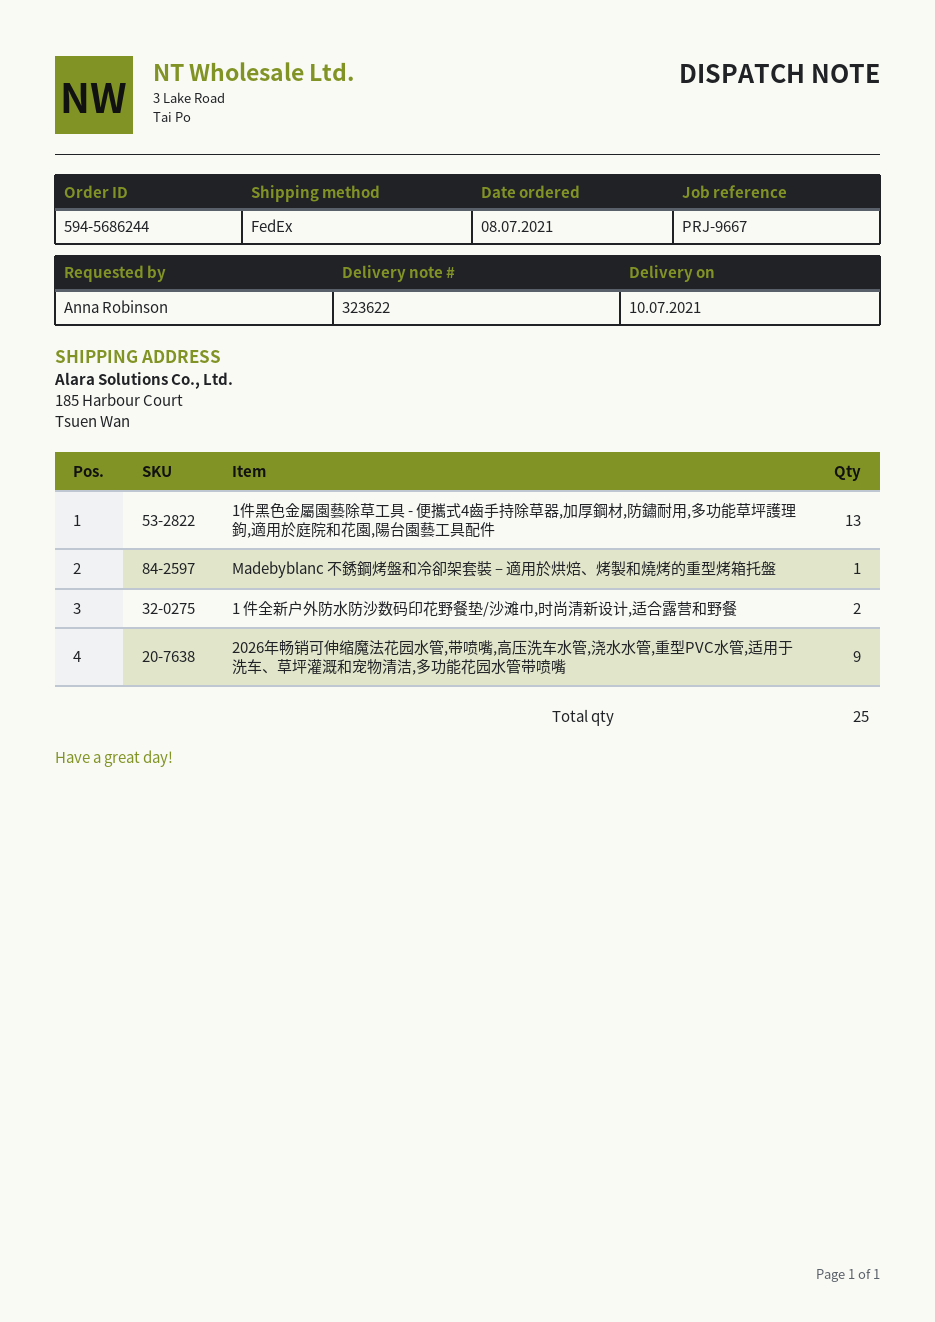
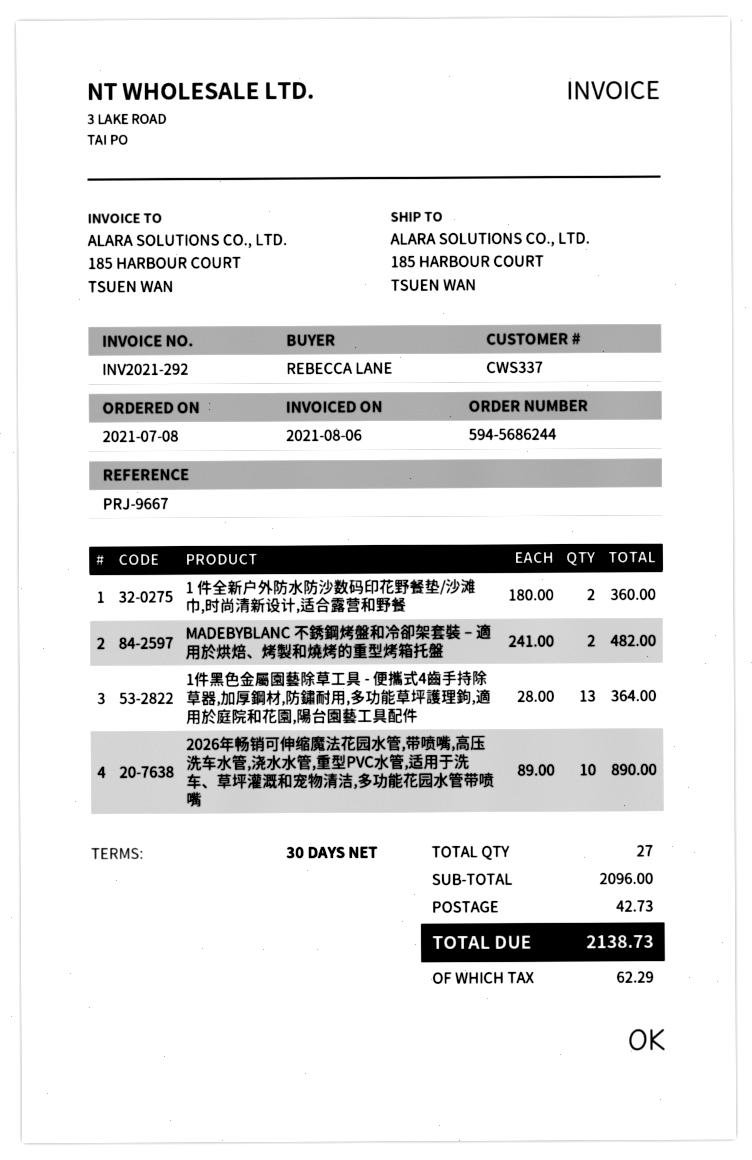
ordered by: Anna Robinson -> REBECCA LANE
Madebyblanc 不銹鋼烤盤和冷卻架套裝 – 適用於烘焙、烤製和燒烤的重型烤箱托盤: 1 -> 2
2026年畅销可伸缩魔法花园水管,带喷嘴,高压洗车水管,浇水水管,重型PVC水管,适用于洗车、草坪灌溉和宠物清洁,多功能花园水管带喷嘴: 9 -> 10
total quantity: 25 -> 27

